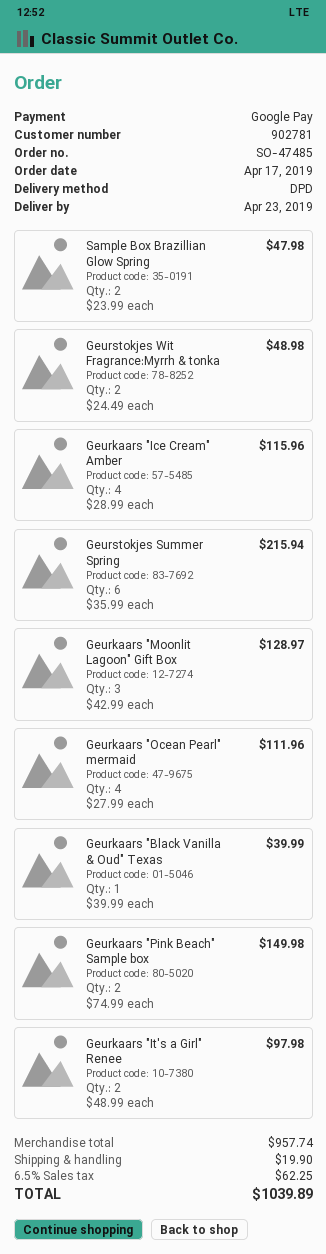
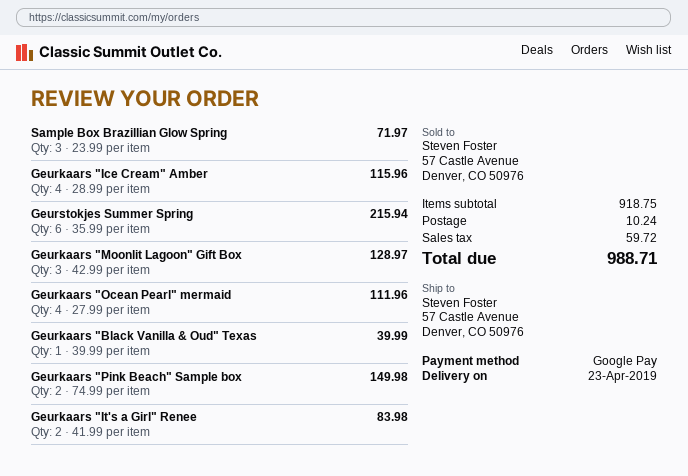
Sample Box Brazillian Glow Spring: 2 x 23.99 = 47.98 -> 3 x 23.99 = 71.97
Geurstokjes Wit Fragrance:Myrrh & tonka: 2 x 24.49 = 48.98 -> none
Geurkaars "It's a Girl" Renee: 2 x 48.99 = 97.98 -> 2 x 41.99 = 83.98
subtotal: 957.74 -> 918.75
shipping: 19.90 -> 10.24
tax: 62.25 -> 59.72
total: 1039.89 -> 988.71

